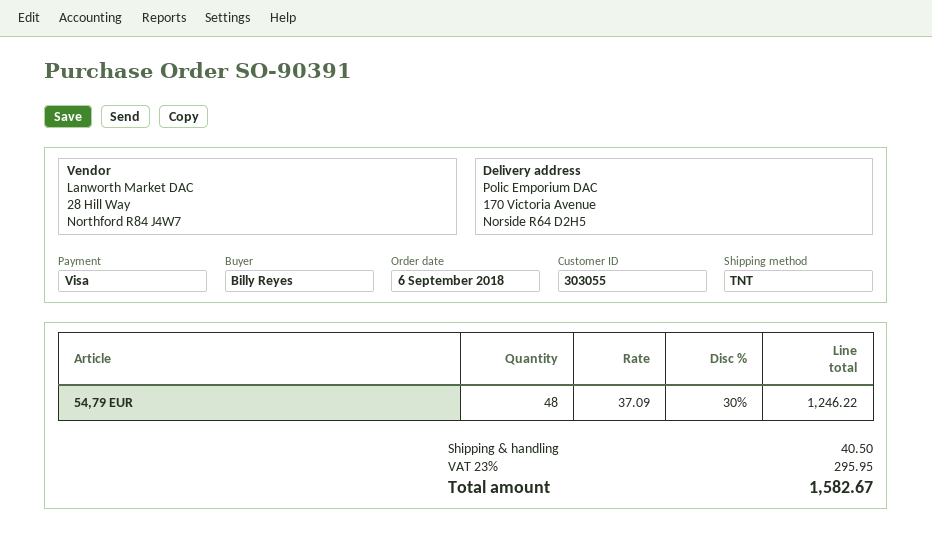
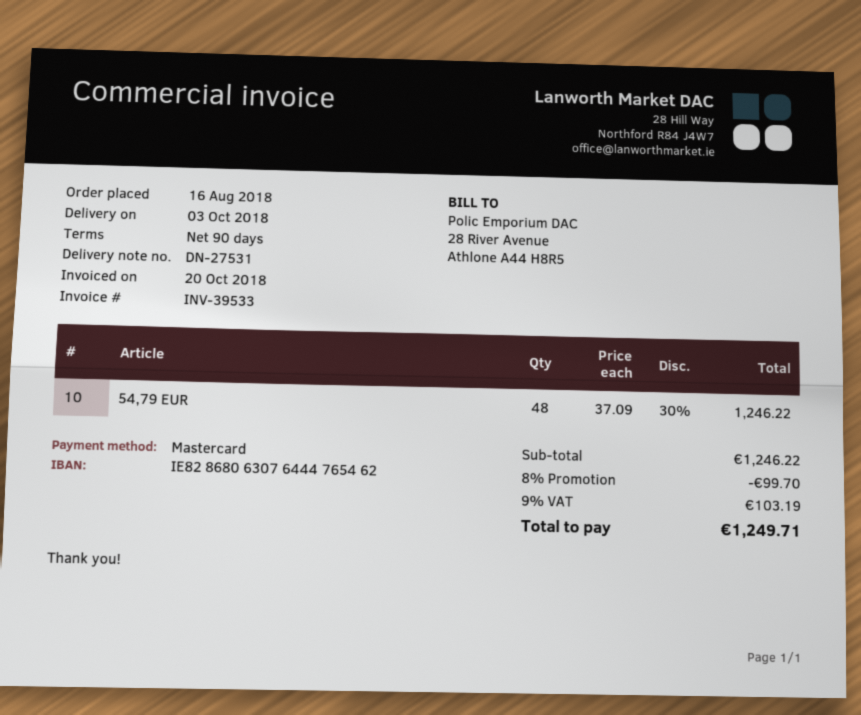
order date: 2018-09-06 -> 2018-08-16
payment method: Visa -> Mastercard
discount: none -> 8% = 99.70
shipping: 40.50 -> none
tax: 23% = 295.95 -> 9% = 103.19
total: 1582.67 -> 1249.71

